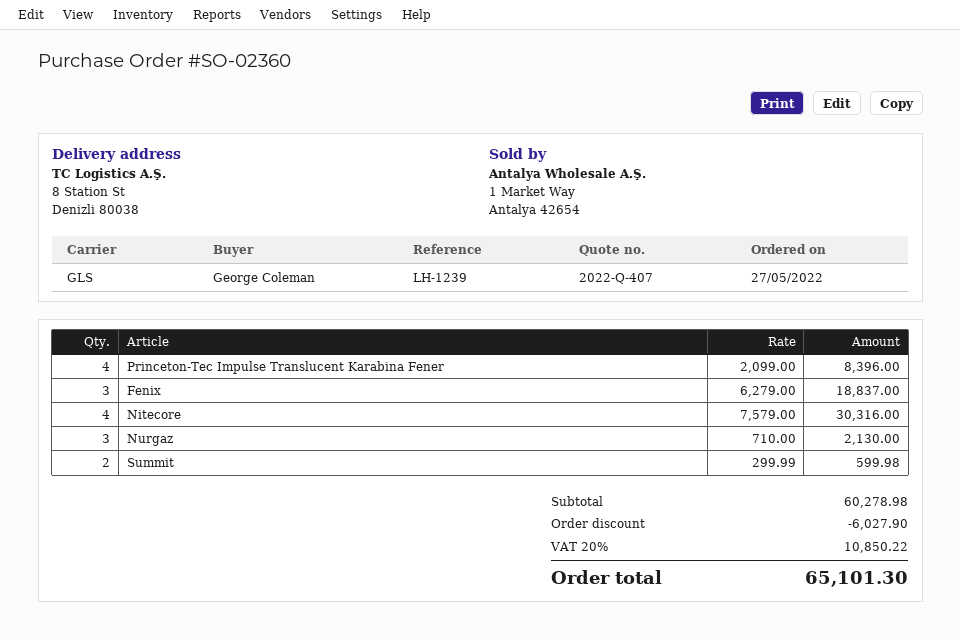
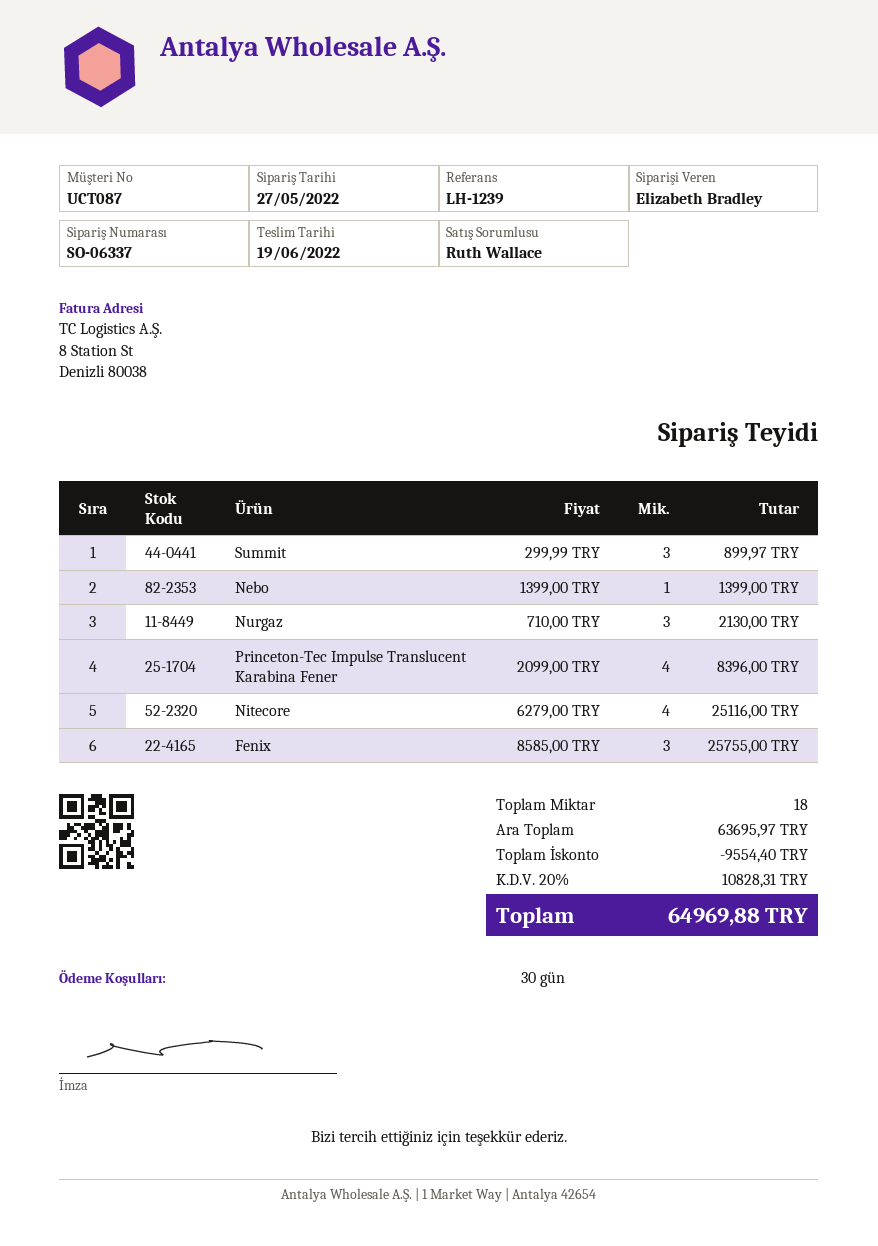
order number: SO-02360 -> SO-06337
ordered by: George Coleman -> Elizabeth Bradley
Fenix: 3 x 6279.00 = 18837.00 -> 3 x 8585.00 = 25755.00
Nitecore: 4 x 7579.00 = 30316.00 -> 4 x 6279.00 = 25116.00
Summit: 2 x 299.99 = 599.98 -> 3 x 299.99 = 899.97
Nebo: none -> 1 x 1399.00 = 1399.00
subtotal: 60278.98 -> 63695.97
discount: 6027.90 -> 9554.40
tax: 20% = 10850.22 -> 20% = 10828.31
total: 65101.30 -> 64969.88

